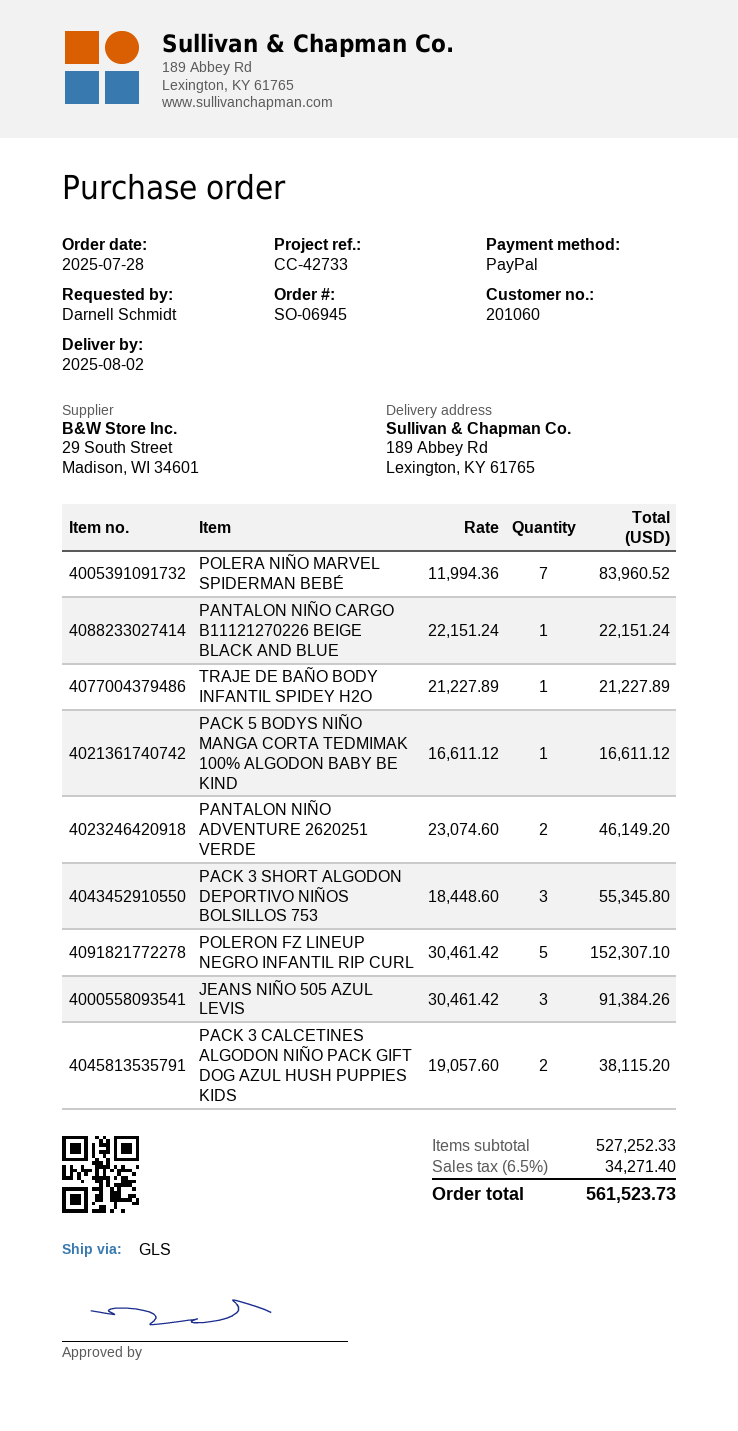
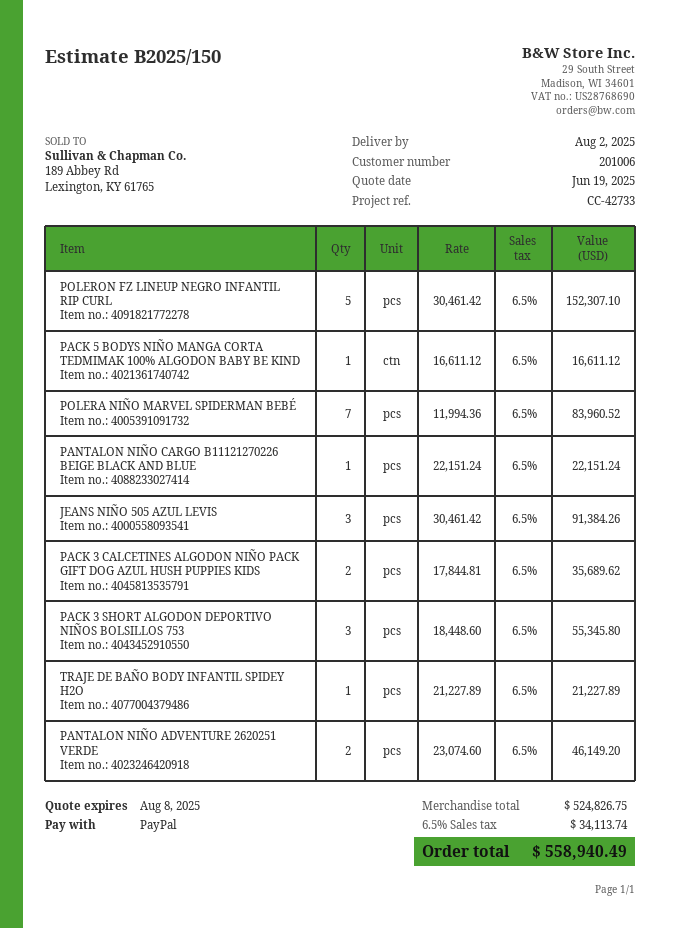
customer number: 201060 -> 201006
PACK 3 CALCETINES ALGODON NIÑO PACK GIFT DOG AZUL HUSH PUPPIES KIDS: 2 x 19057.60 = 38115.20 -> 2 x 17844.81 = 35689.62
subtotal: 527252.33 -> 524826.75
tax: 6.5% = 34271.40 -> 6.5% = 34113.74
total: 561523.73 -> 558940.49

